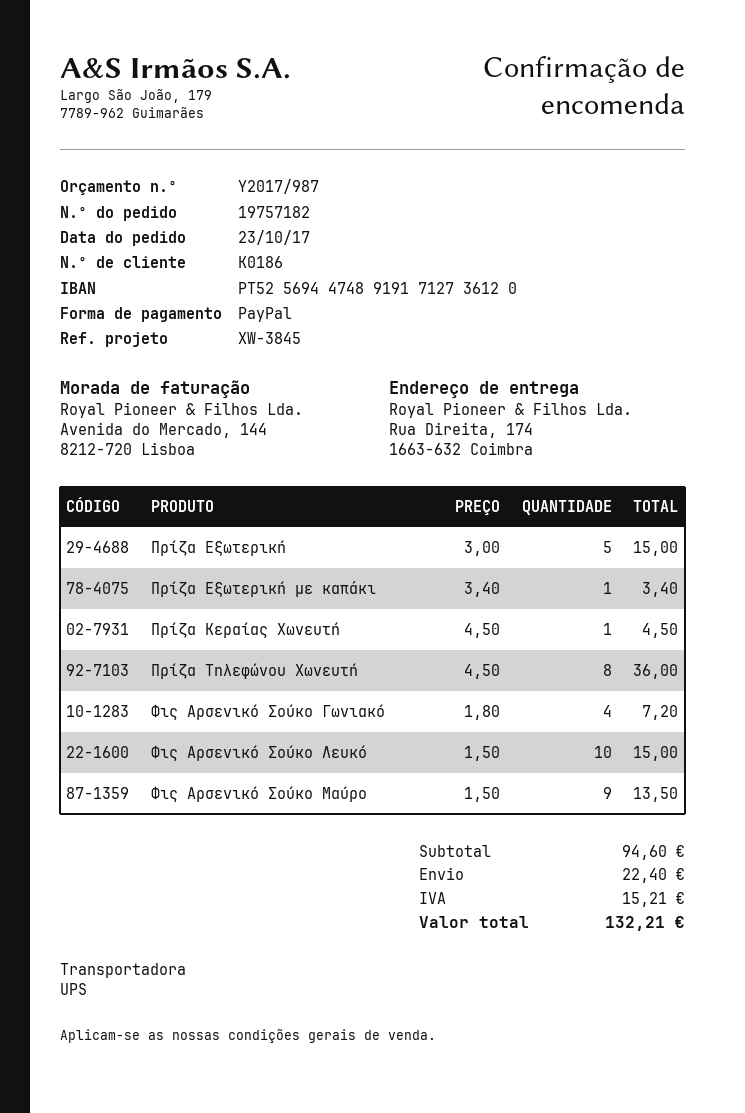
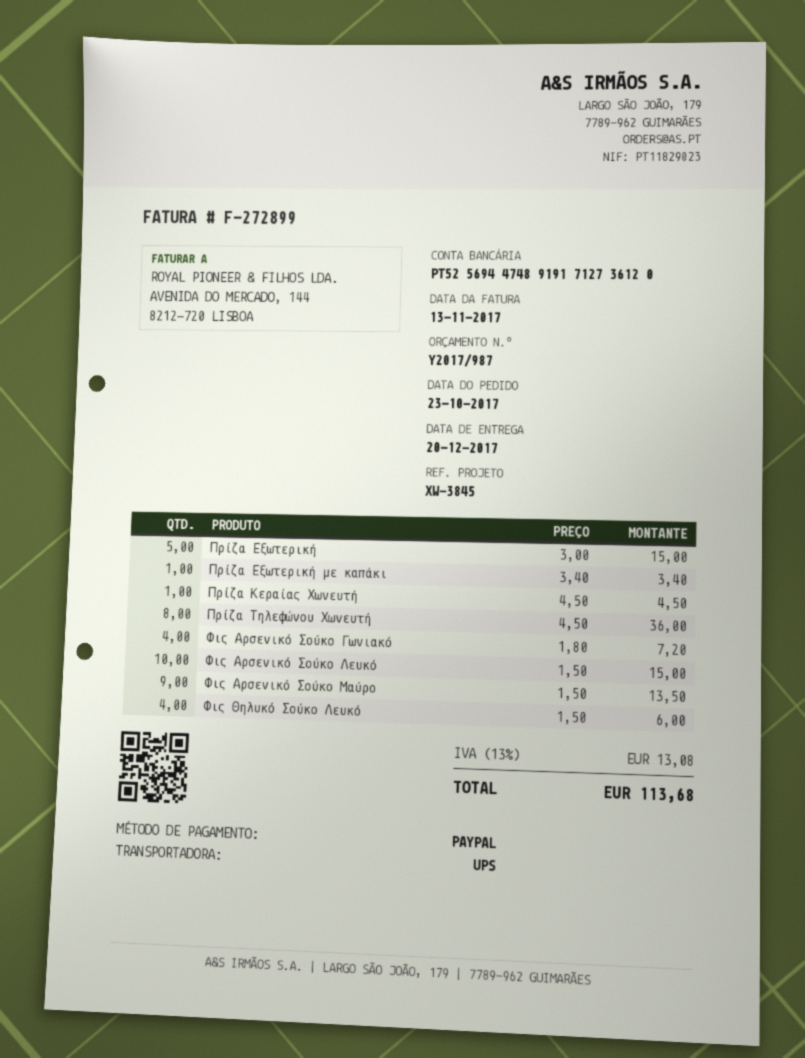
Φις Θηλυκό Σούκο Λευκό: none -> 4 x 1.50 = 6.00
shipping: 22.40 -> none
tax: 15.21 -> 13.08
total: 132.21 -> 113.68

